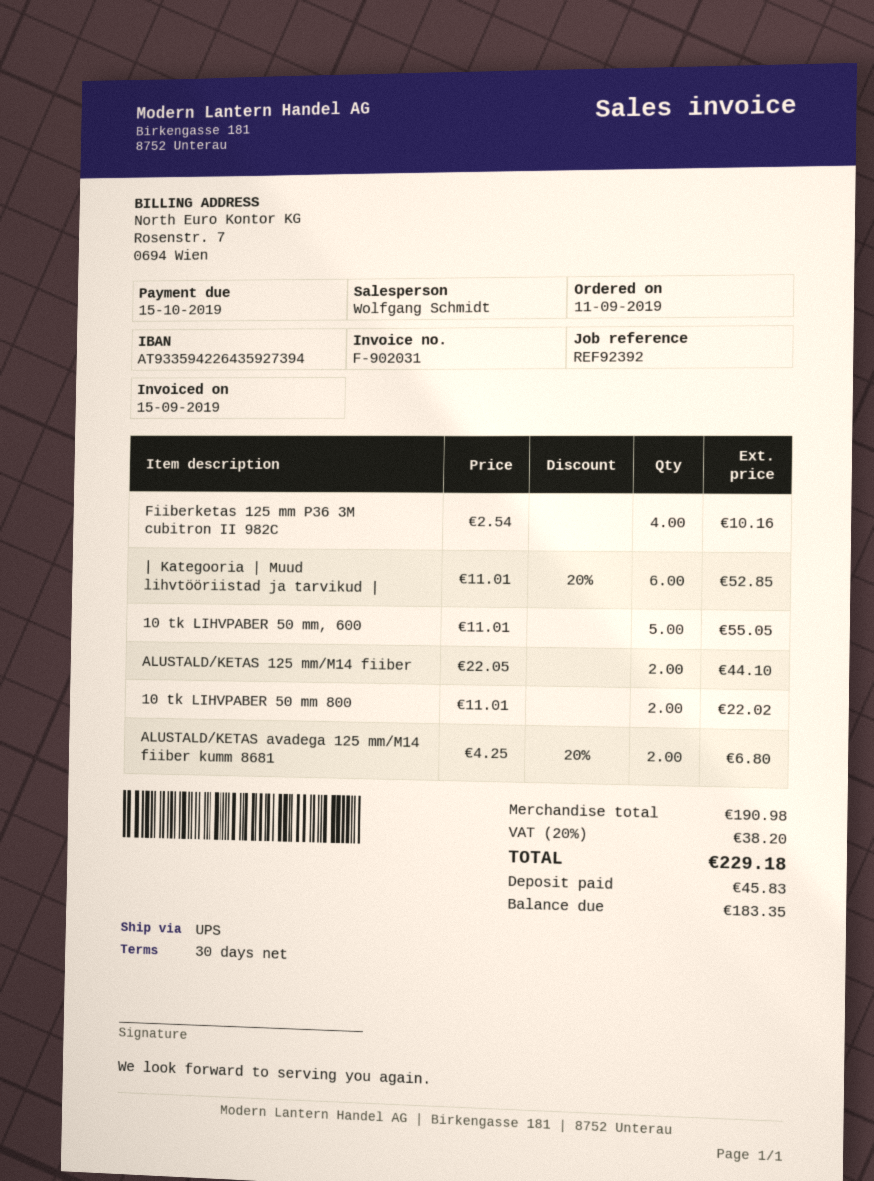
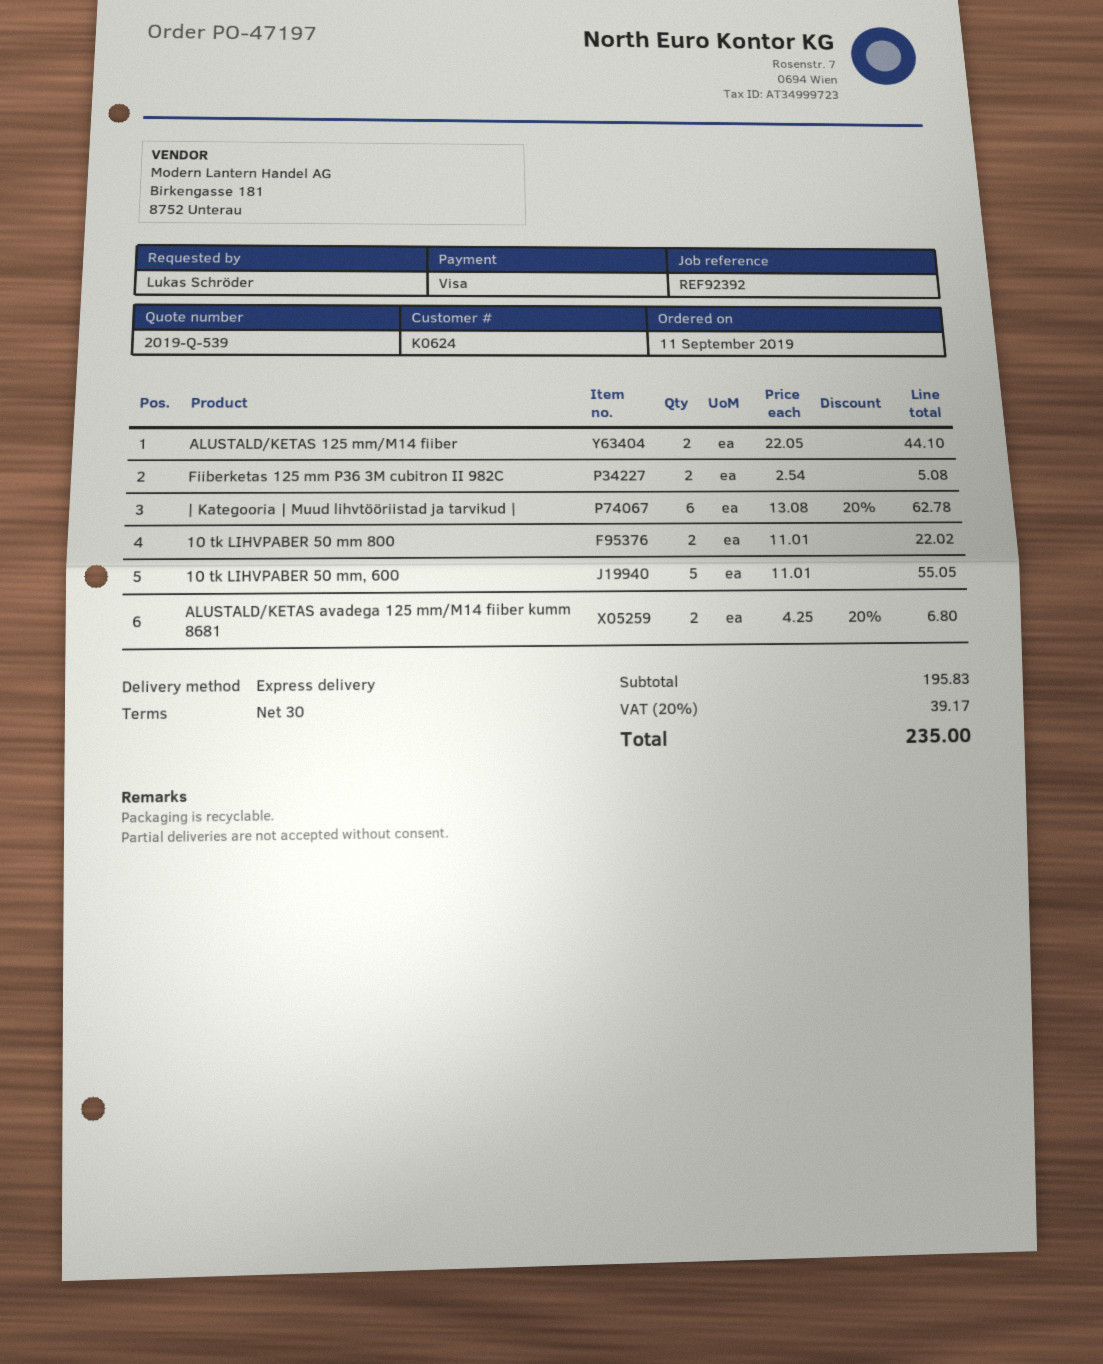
shipping method: UPS -> express
Fiiberketas 125 mm P36 3M cubitron II 982C: 4 x 2.54 = 10.16 -> 2 x 2.54 = 5.08
| Kategooria | Muud lihvtööriistad ja tarvikud |: 6 x 11.01 - 20% = 52.85 -> 6 x 13.08 - 20% = 62.78
subtotal: 190.98 -> 195.83
tax: 20% = 38.20 -> 20% = 39.17
total: 229.18 -> 235.00

